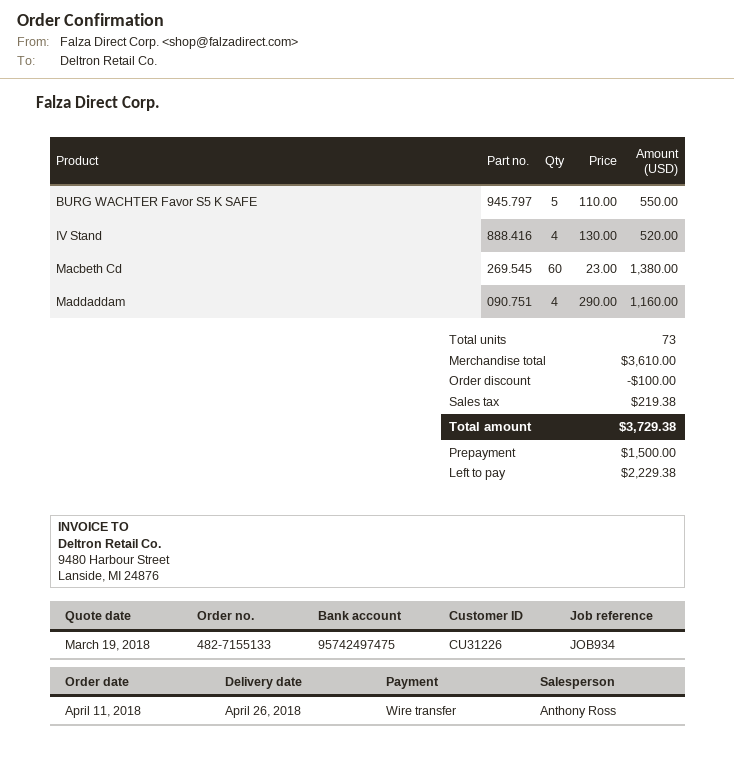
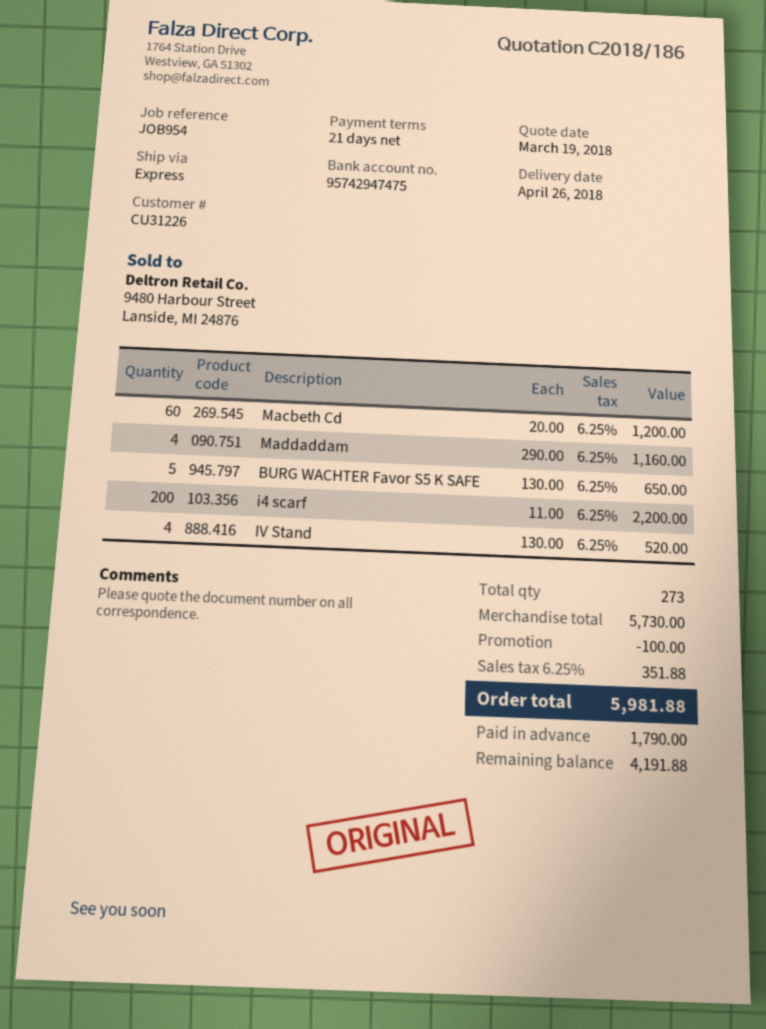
reference: JOB934 -> JOB954
bank account: 95742497475 -> 95742947475
BURG WACHTER Favor S5 K SAFE: 5 x 110.00 = 550.00 -> 5 x 130.00 = 650.00
Macbeth Cd: 60 x 23.00 = 1380.00 -> 60 x 20.00 = 1200.00
i4 scarf: none -> 200 x 11.00 = 2200.00
total quantity: 73 -> 273
subtotal: 3610.00 -> 5730.00
tax: 219.38 -> 351.88
total: 3729.38 -> 5981.88
deposit: 1500.00 -> 1790.00
balance: 2229.38 -> 4191.88

